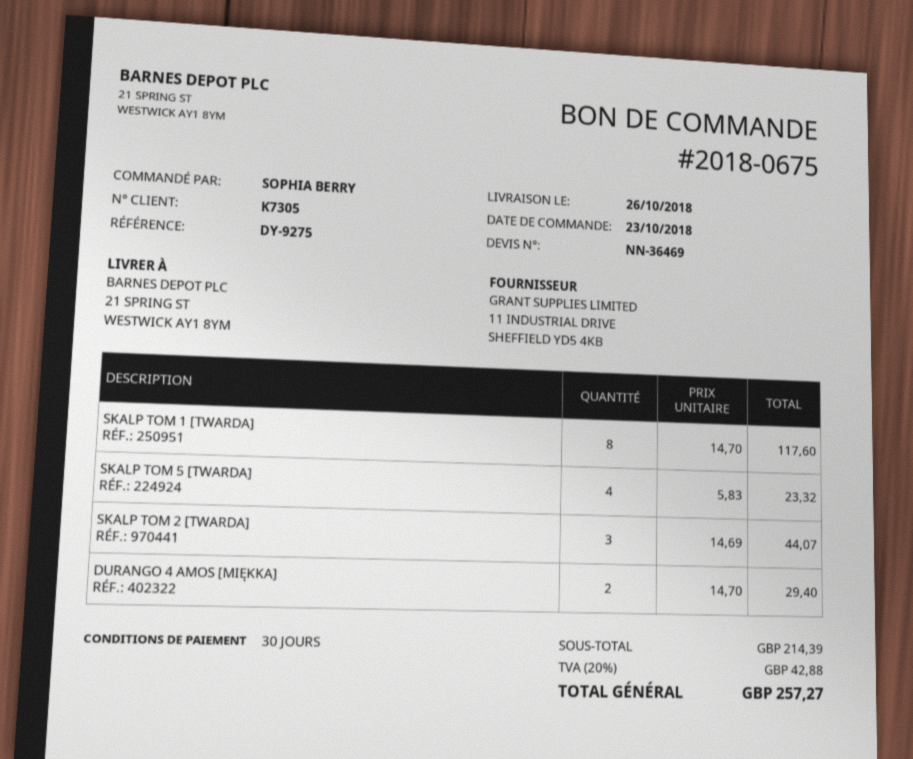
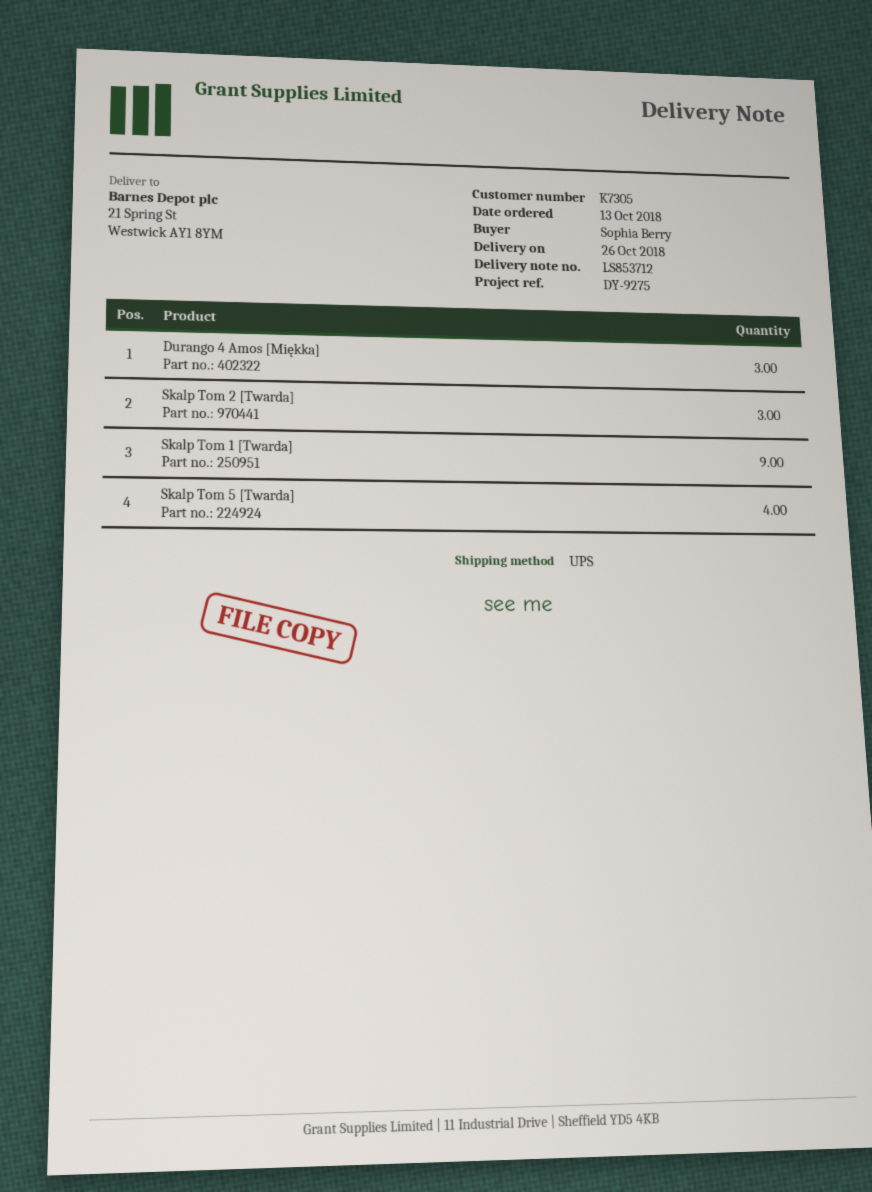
order date: 2018-10-23 -> 2018-10-13
SKALP TOM 1 [TWARDA]: 8 -> 9
DURANGO 4 AMOS [MIĘKKA]: 2 -> 3

